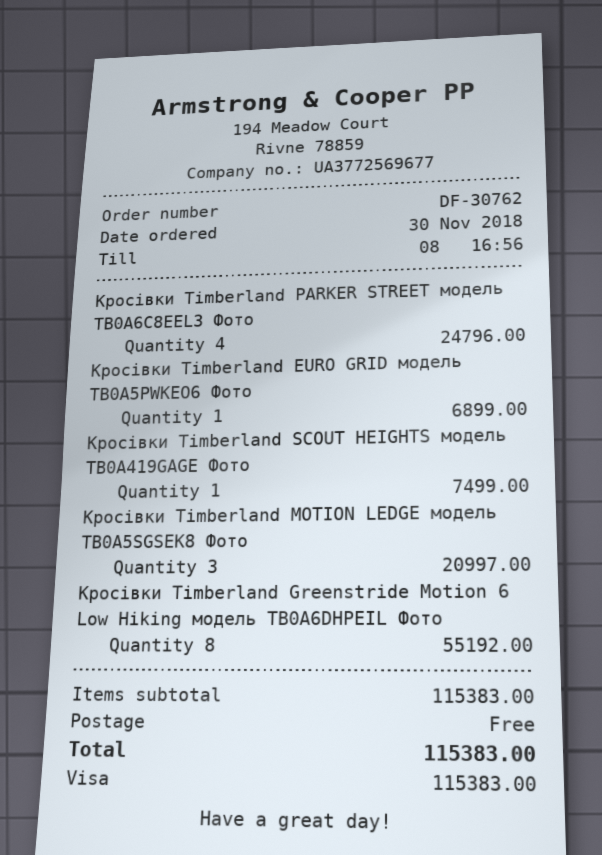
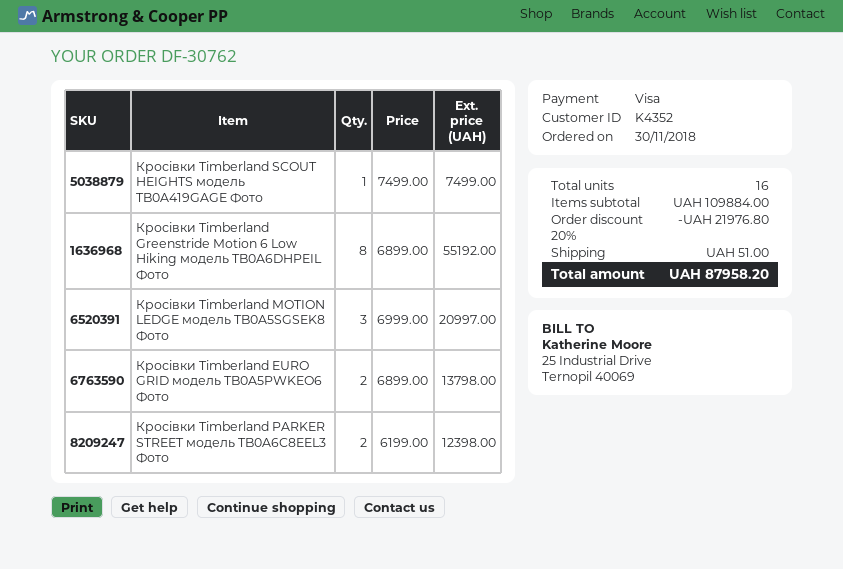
Кросівки Timberland PARKER STREET модель TB0A6C8EEL3 Фото: 4 for 24796.00 -> 2 for 12398.00
Кросівки Timberland EURO GRID модель TB0A5PWKEO6 Фото: 1 for 6899.00 -> 2 for 13798.00
subtotal: 115383.00 -> 109884.00
discount: none -> 20% = 21976.80
shipping: 0.00 -> 51.00
total: 115383.00 -> 87958.20

